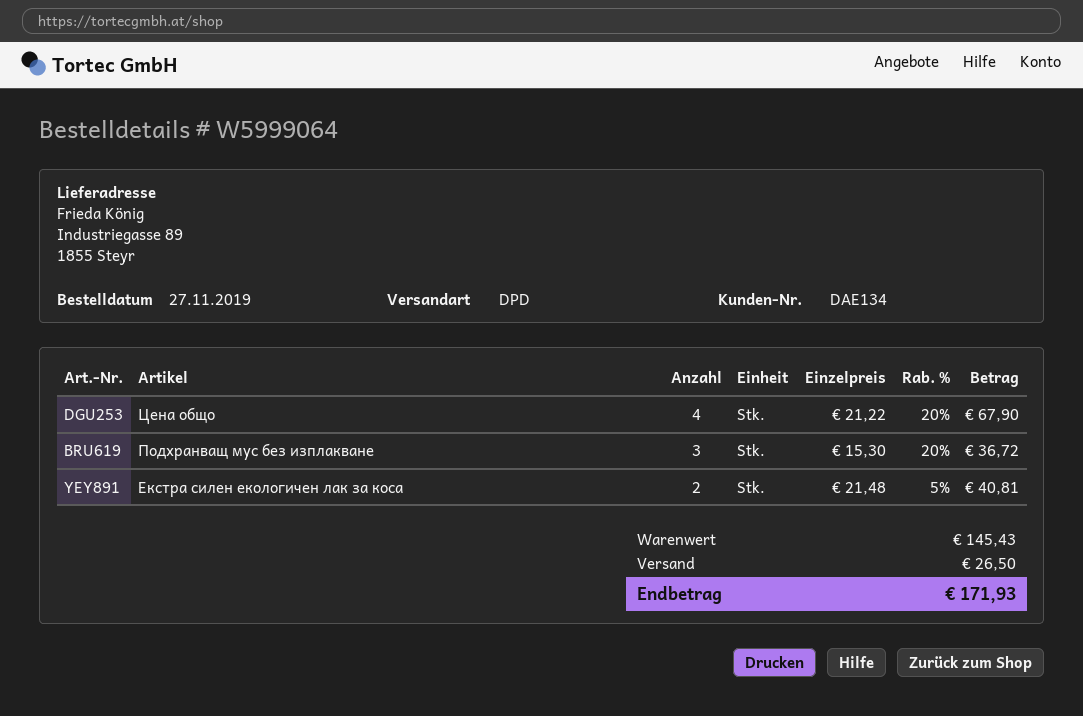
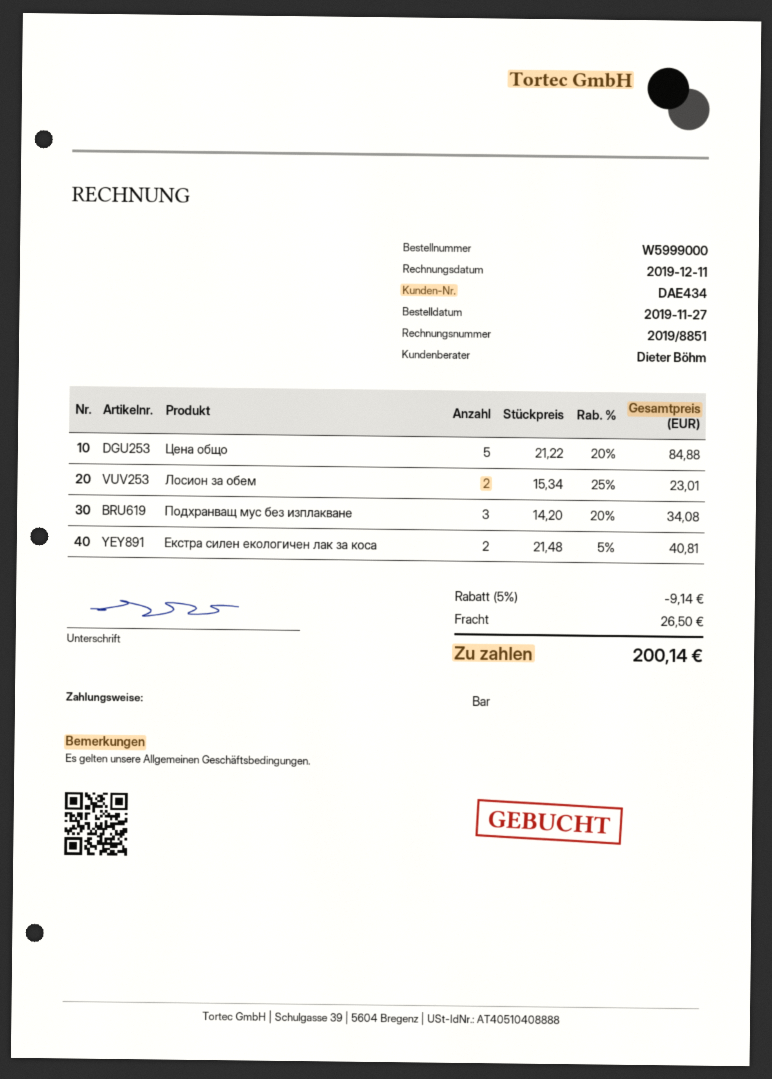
order number: W5999064 -> W5999000
customer number: DAE134 -> DAE434
Цена общо: 4 x 21.22 - 20% = 67.90 -> 5 x 21.22 - 20% = 84.88
Подхранващ мус без изплакване: 3 x 15.30 - 20% = 36.72 -> 3 x 14.20 - 20% = 34.08
Лосион за обем: none -> 2 x 15.34 - 25% = 23.01
discount: none -> 5% = 9.14
total: 171.93 -> 200.14

